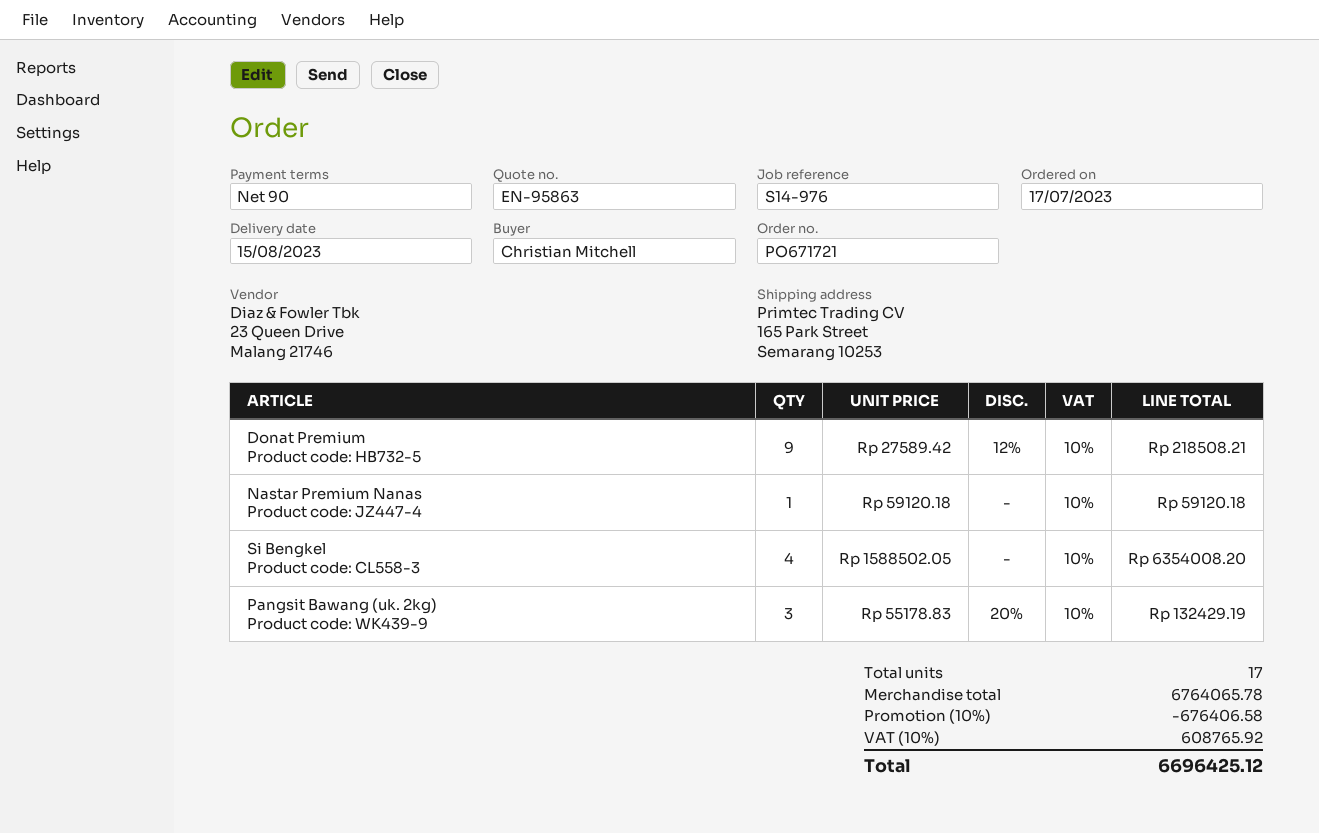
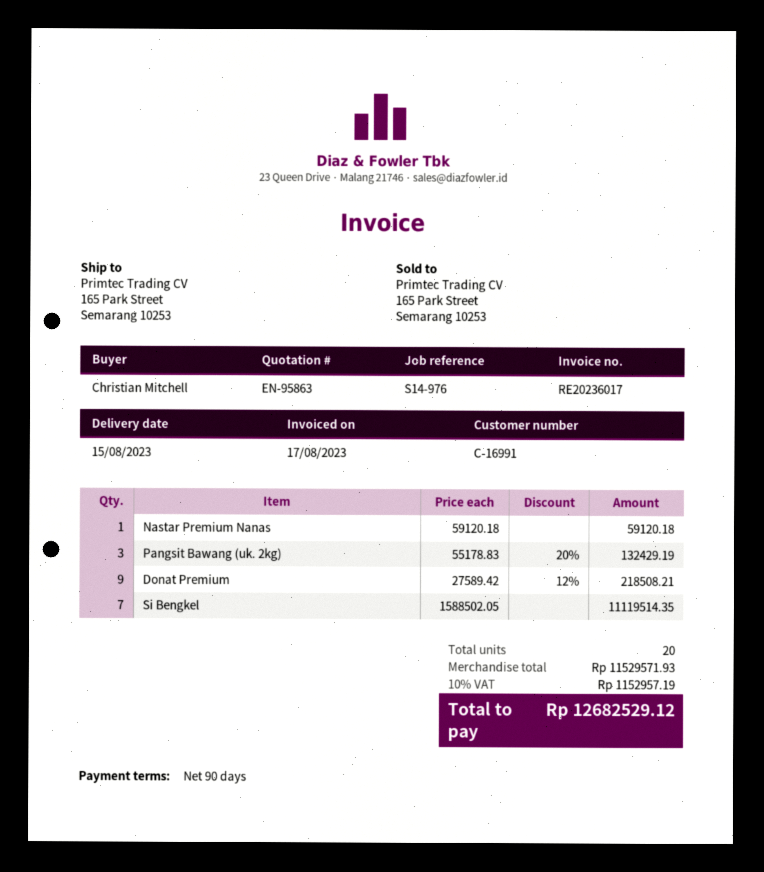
Si Bengkel: 4 x 1588502.05 = 6354008.20 -> 7 x 1588502.05 = 11119514.35
total quantity: 17 -> 20
subtotal: 6764065.78 -> 11529571.93
discount: 10% = 676406.58 -> none
tax: 10% = 608765.92 -> 10% = 1152957.19
total: 6696425.12 -> 12682529.12

